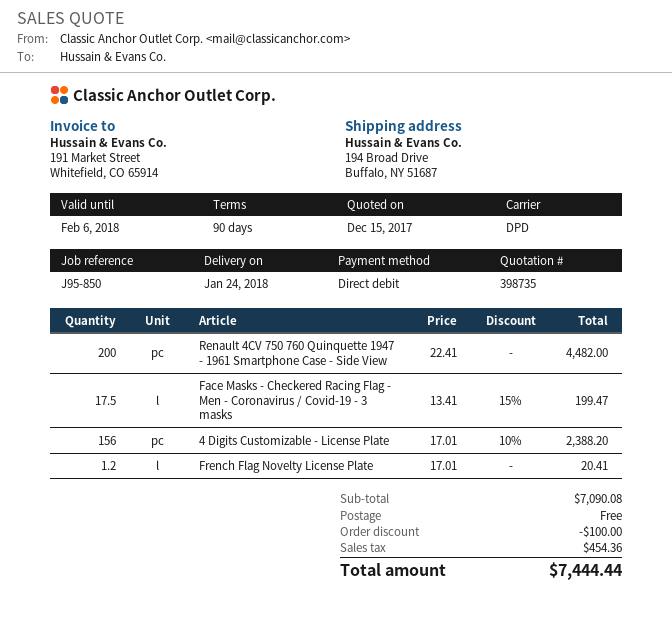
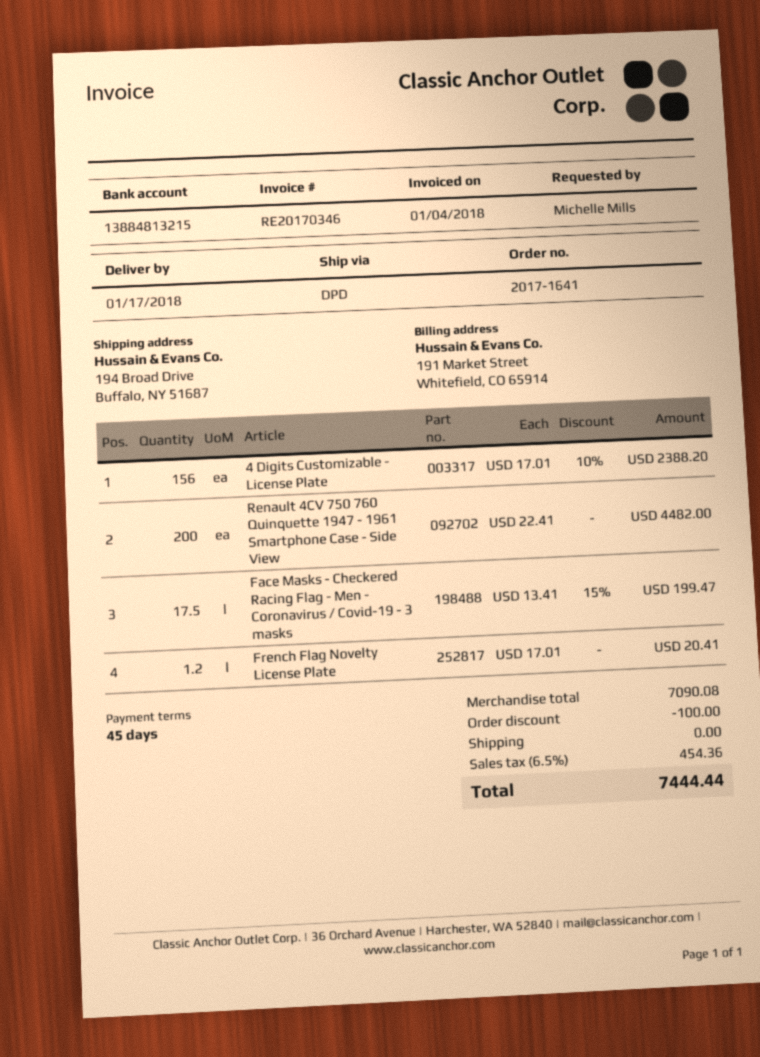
delivery date: 2018-01-24 -> 2018-01-17
payment terms: 90 days -> 45 days

